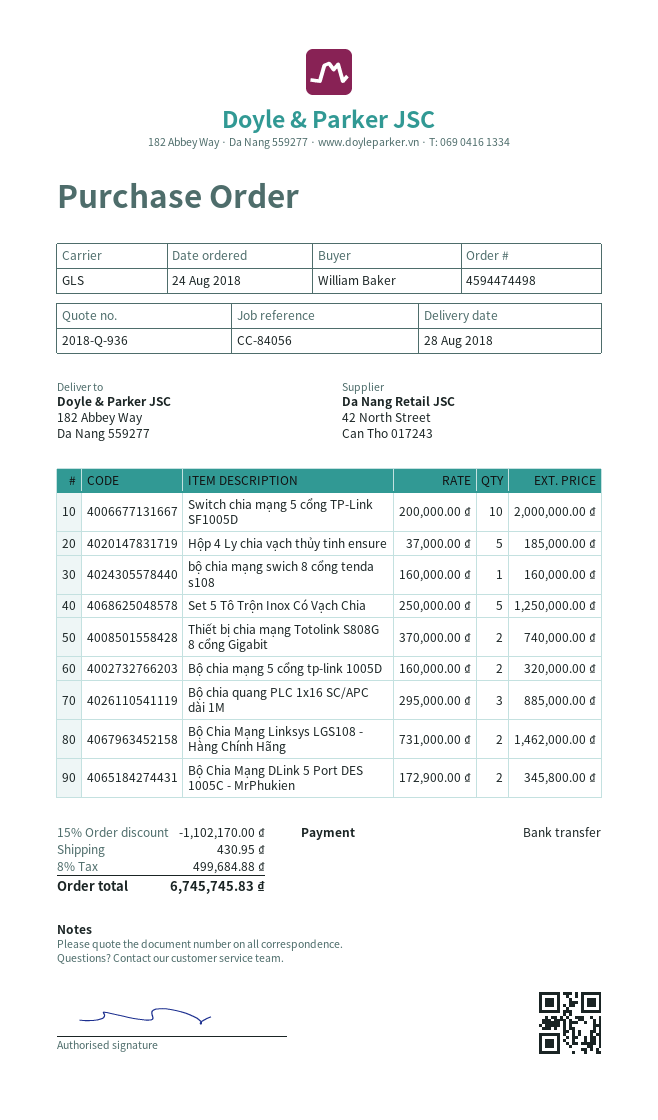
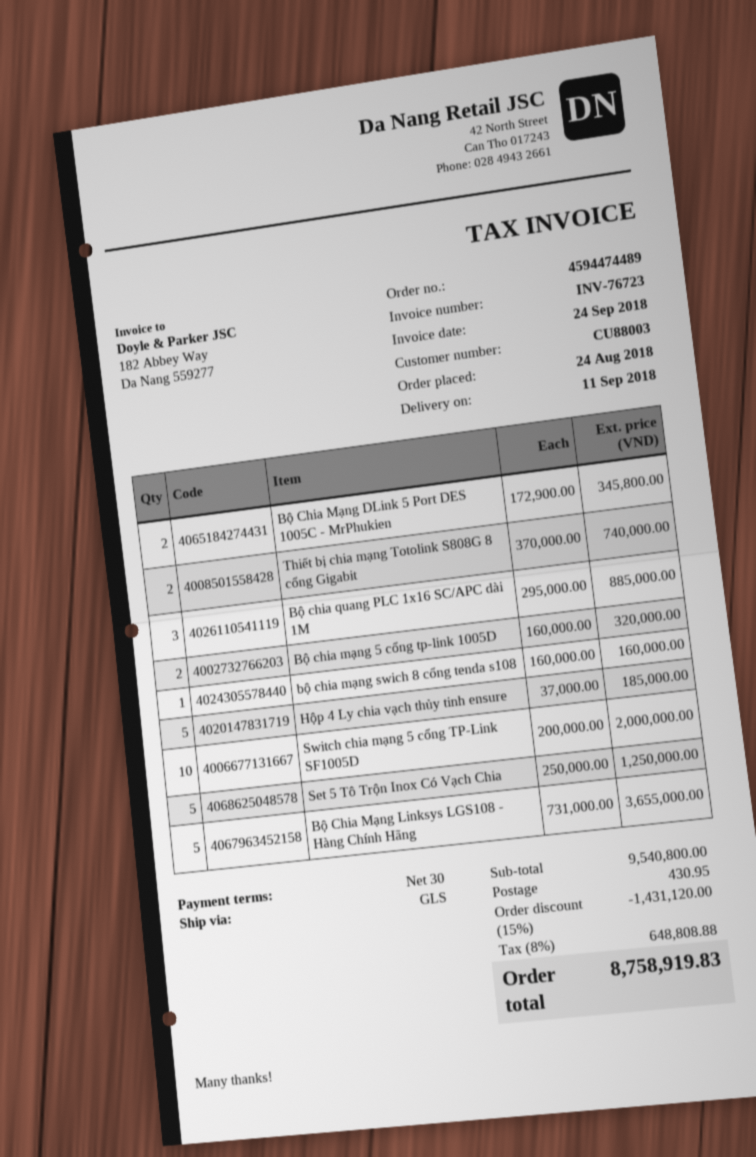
order number: 4594474498 -> 4594474489
delivery date: 2018-08-28 -> 2018-09-11
Bộ Chia Mạng Linksys LGS108 - Hàng Chính Hãng: 2 x 731000.00 = 1462000.00 -> 5 x 731000.00 = 3655000.00
discount: 15% = 1102170.00 -> 15% = 1431120.00
tax: 8% = 499684.88 -> 8% = 648808.88
total: 6745745.83 -> 8758919.83

